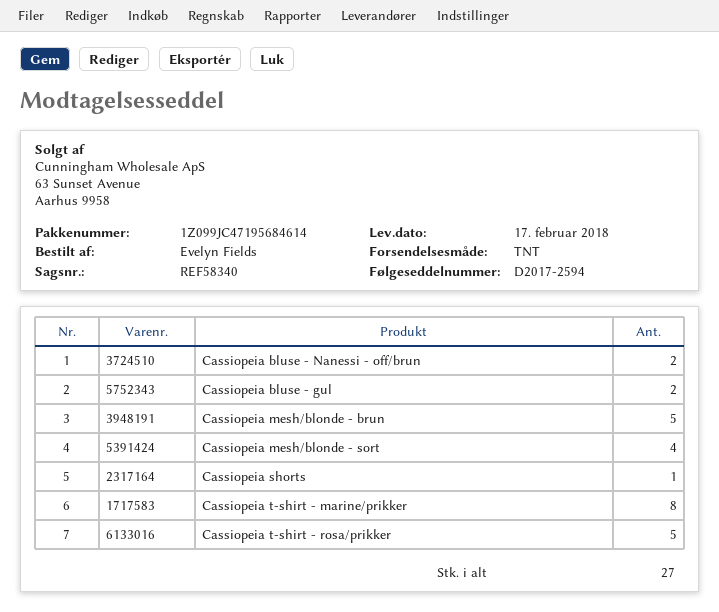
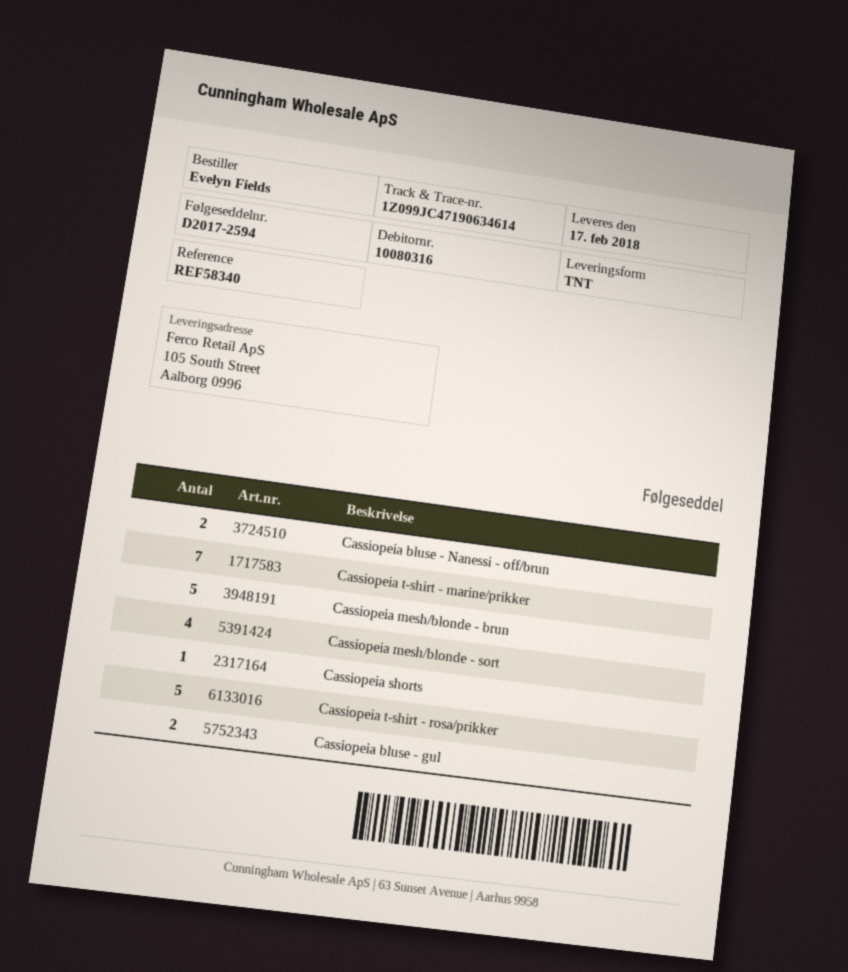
tracking number: 1Z099JC47195684614 -> 1Z099JC47190634614
Cassiopeia t-shirt - marine/prikker: 8 -> 7

